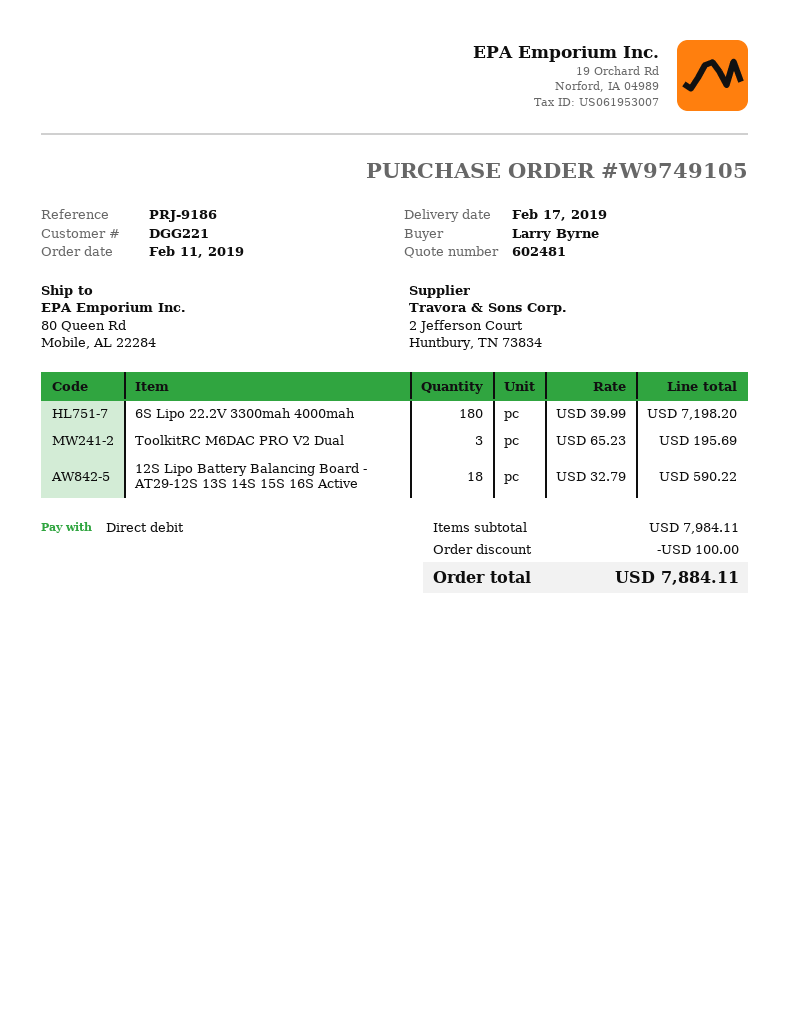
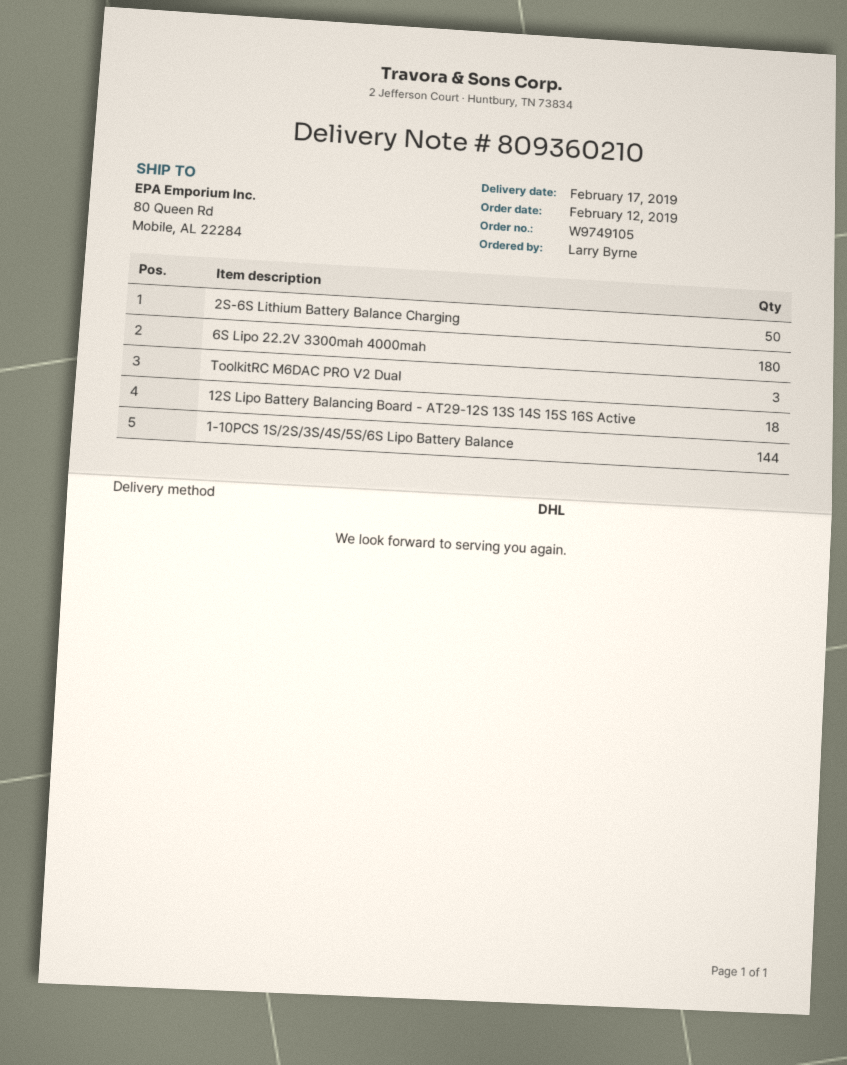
order date: 2019-02-11 -> 2019-02-12
2S-6S Lithium Battery Balance Charging: none -> 50
1-10PCS 1S/2S/3S/4S/5S/6S Lipo Battery Balance: none -> 144

